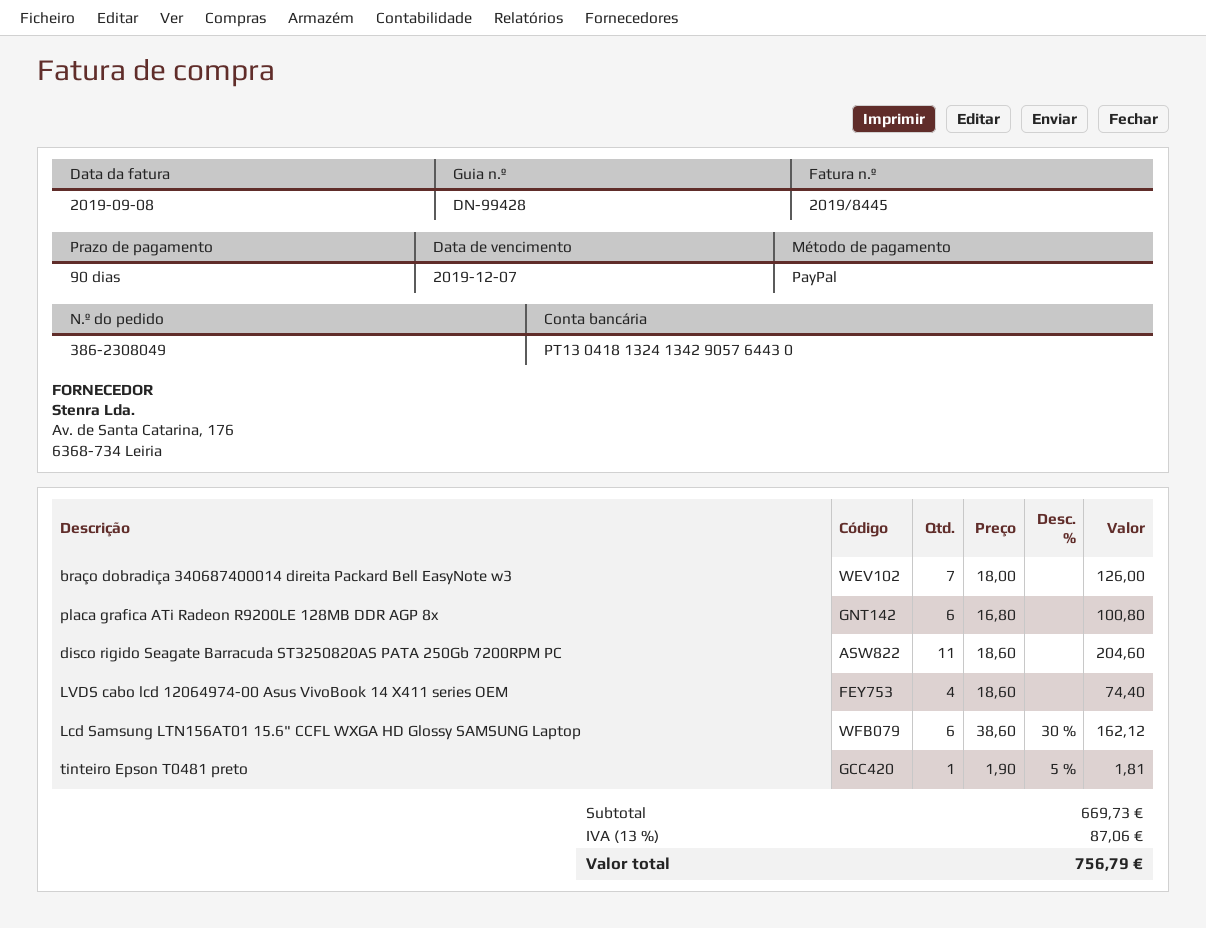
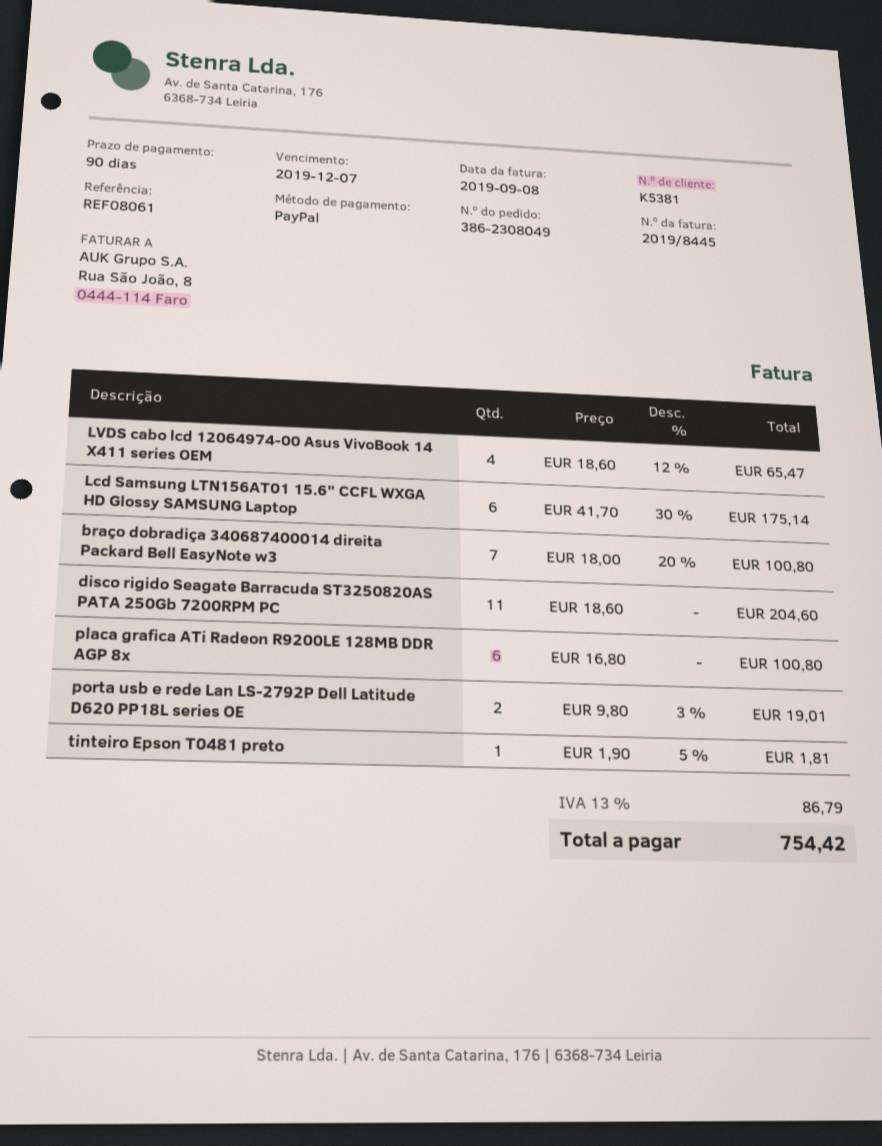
braço dobradiça 340687400014 direita Packard Bell EasyNote w3: 7 x 18.00 = 126.00 -> 7 x 18.00 - 20% = 100.80
LVDS cabo lcd 12064974-00 Asus VivoBook 14 X411 series OEM: 4 x 18.60 = 74.40 -> 4 x 18.60 - 12% = 65.47
Lcd Samsung LTN156AT01 15.6" CCFL WXGA HD Glossy SAMSUNG Laptop: 6 x 38.60 - 30% = 162.12 -> 6 x 41.70 - 30% = 175.14
porta usb e rede Lan LS-2792P Dell Latitude D620 PP18L series OE: none -> 2 x 9.80 - 3% = 19.01
tax: 13% = 87.06 -> 13% = 86.79
total: 756.79 -> 754.42

